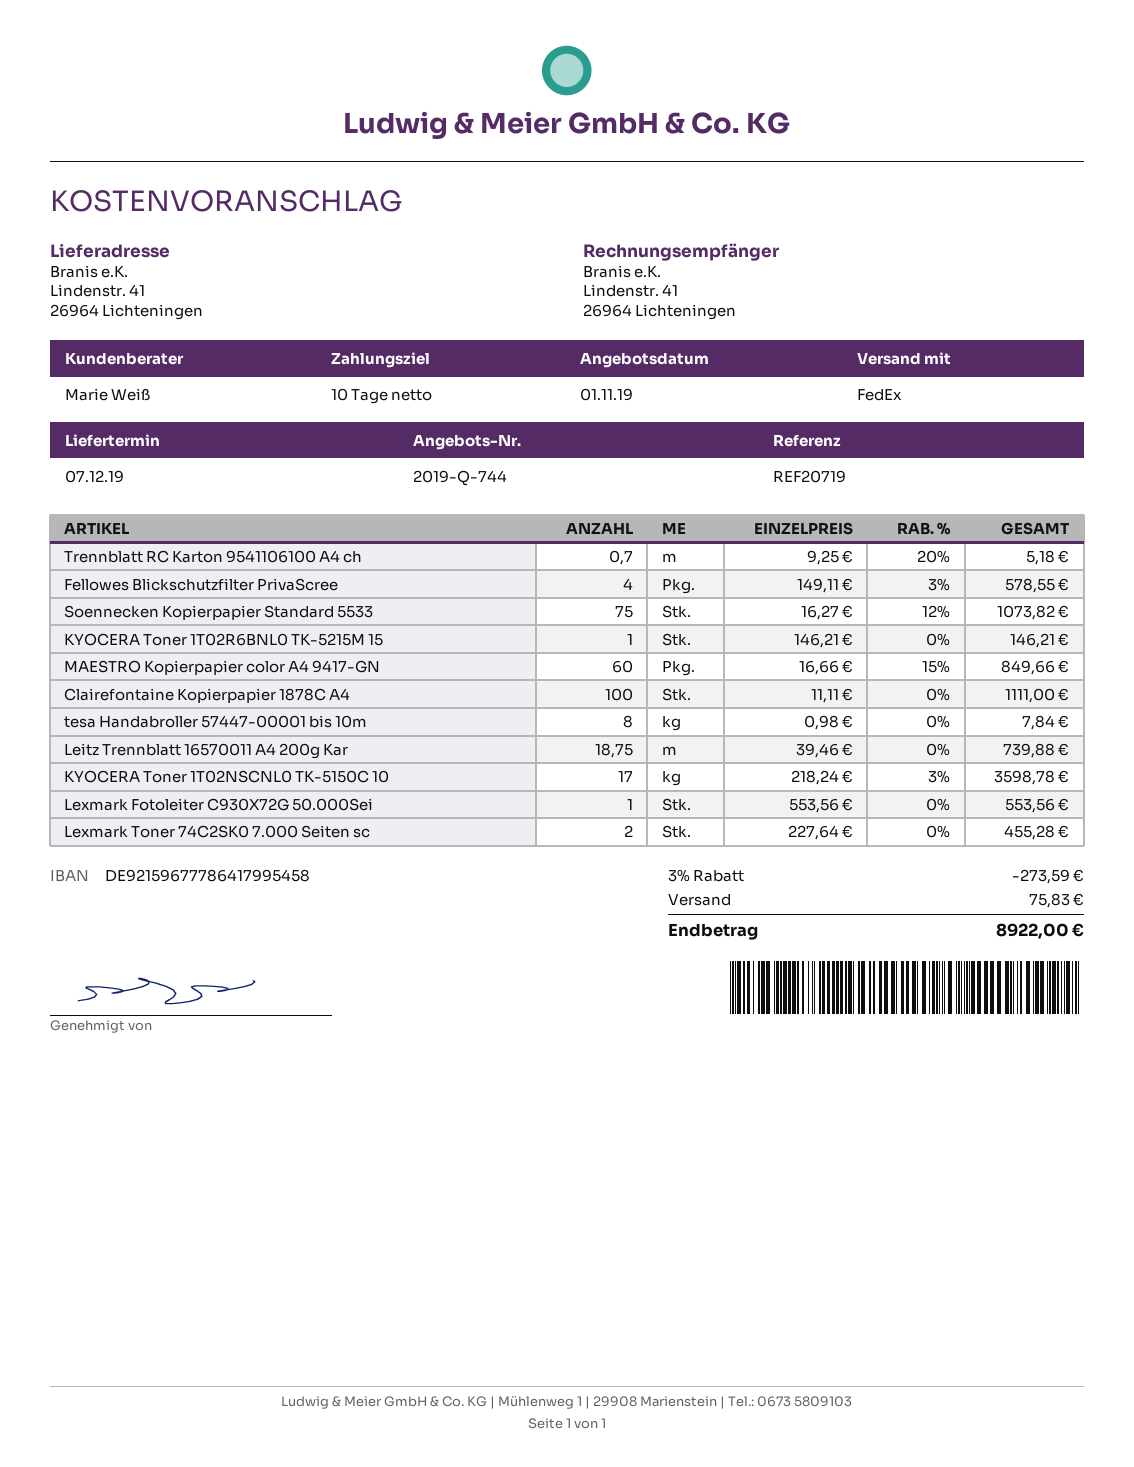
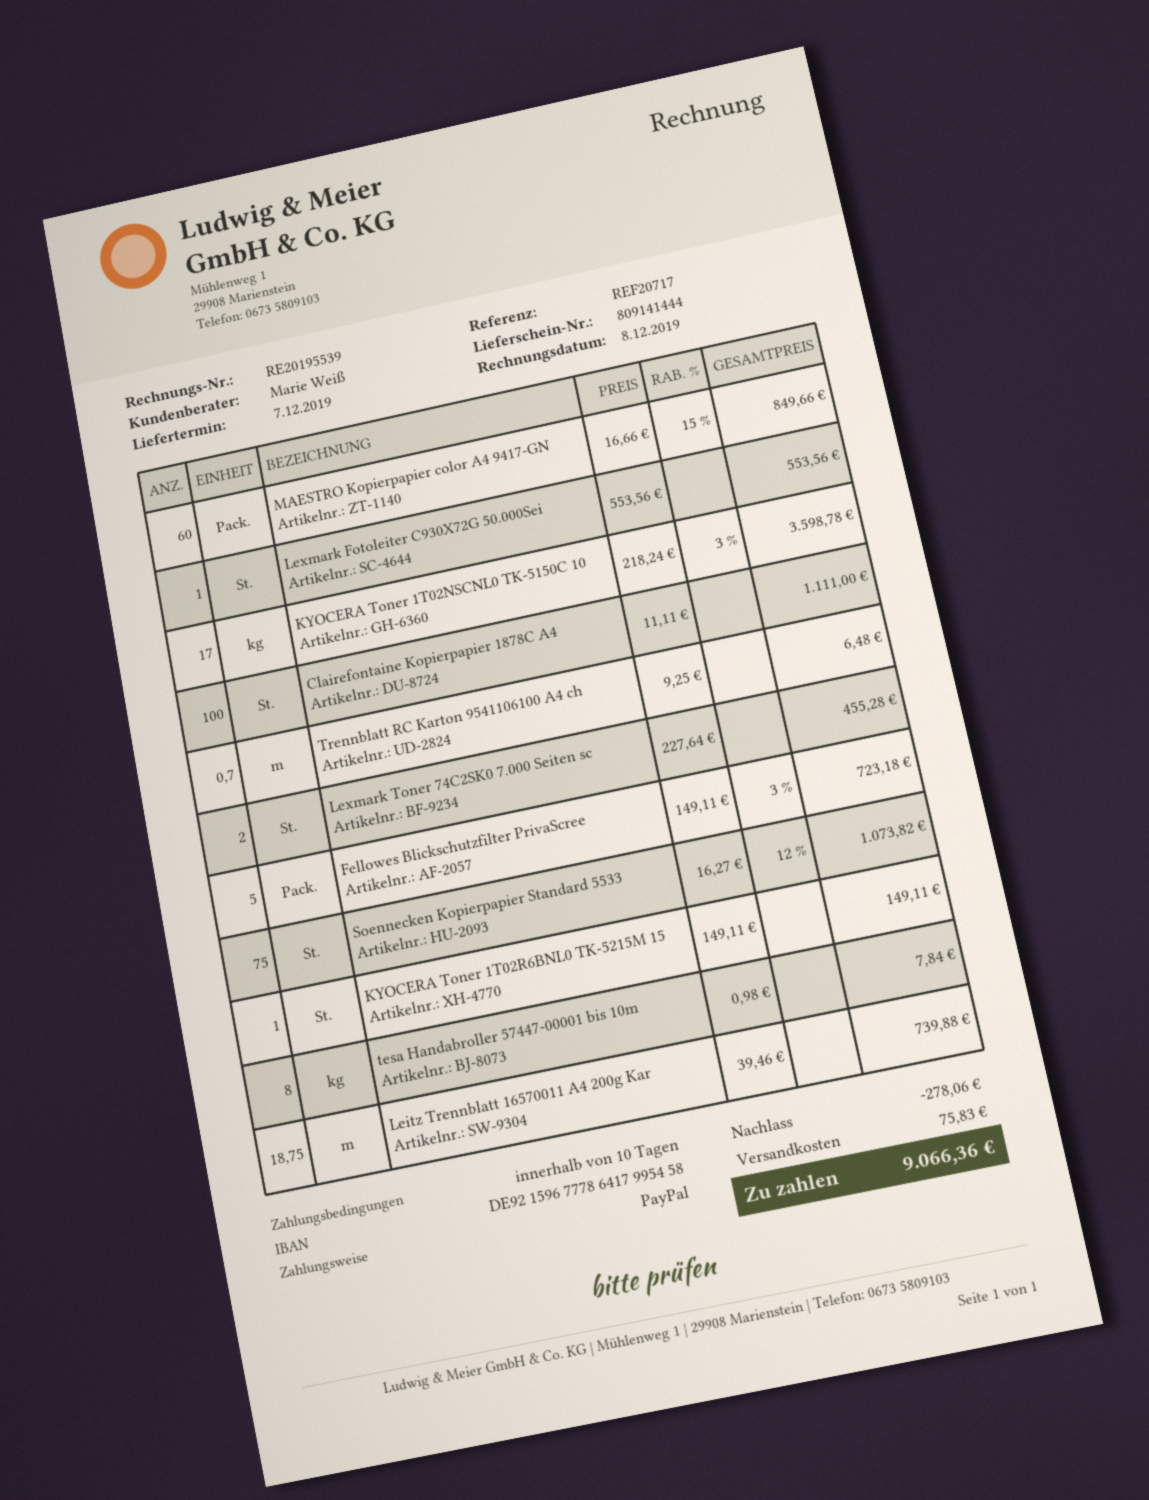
reference: REF20719 -> REF20717
Trennblatt RC Karton 9541106100 A4 ch: 0.7 x 9.25 - 20% = 5.18 -> 0.7 x 9.25 = 6.48
Fellowes Blickschutzfilter PrivaScree: 4 x 149.11 - 3% = 578.55 -> 5 x 149.11 - 3% = 723.18
KYOCERA Toner 1T02R6BNL0 TK-5215M 15: 1 x 146.21 = 146.21 -> 1 x 149.11 = 149.11
discount: 273.59 -> 278.06
total: 8922.00 -> 9066.36

